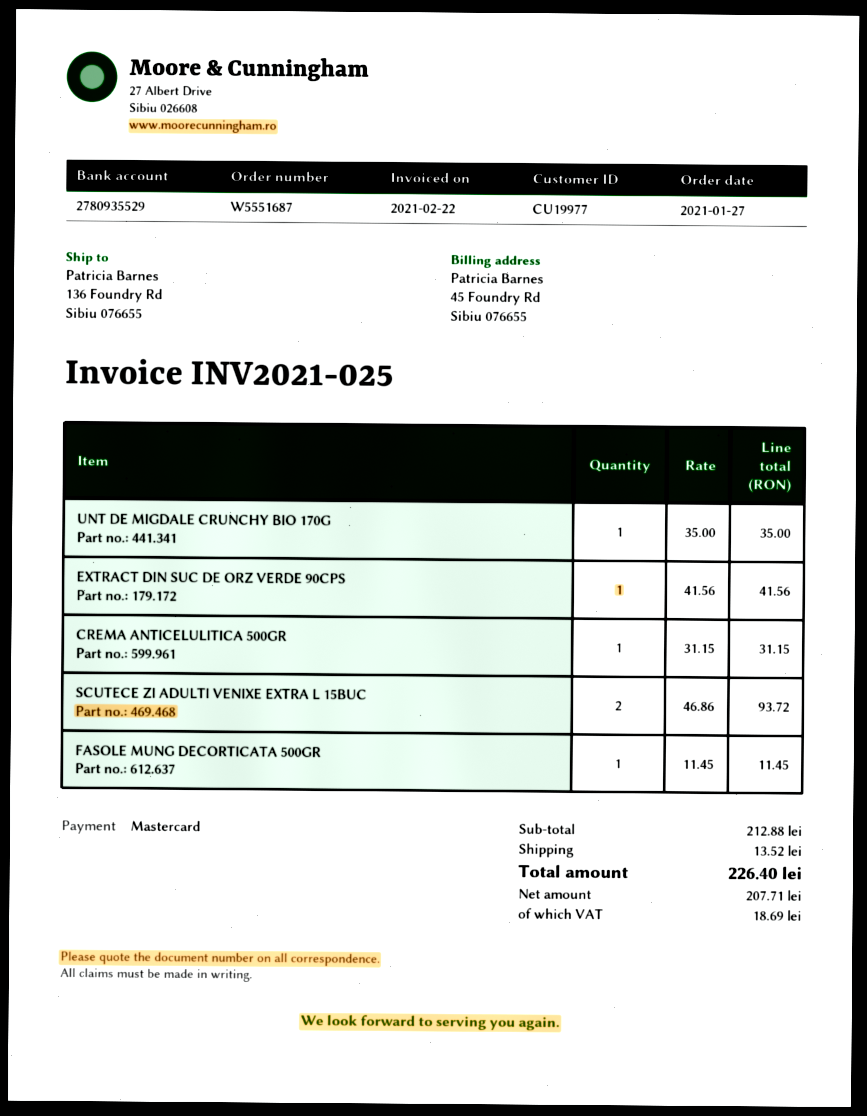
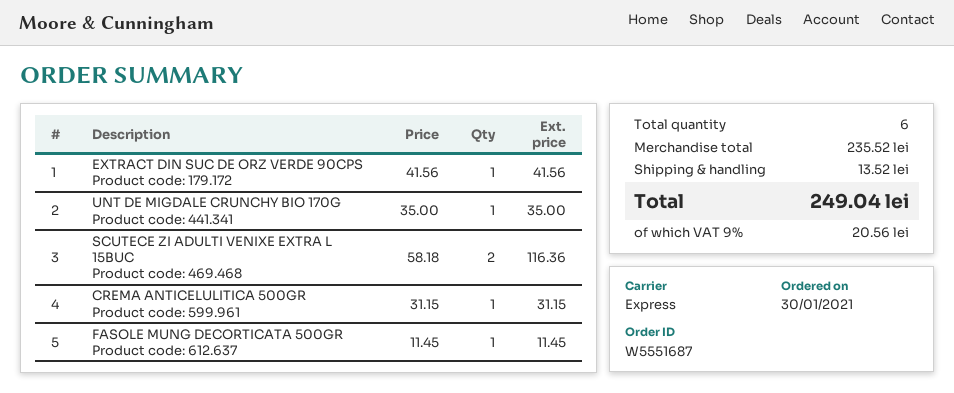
order date: 2021-01-27 -> 2021-01-30
SCUTECE ZI ADULTI VENIXE EXTRA L 15BUC: 2 x 46.86 = 93.72 -> 2 x 58.18 = 116.36
subtotal: 212.88 -> 235.52
tax: 18.69 -> 20.56
total: 226.40 -> 249.04

